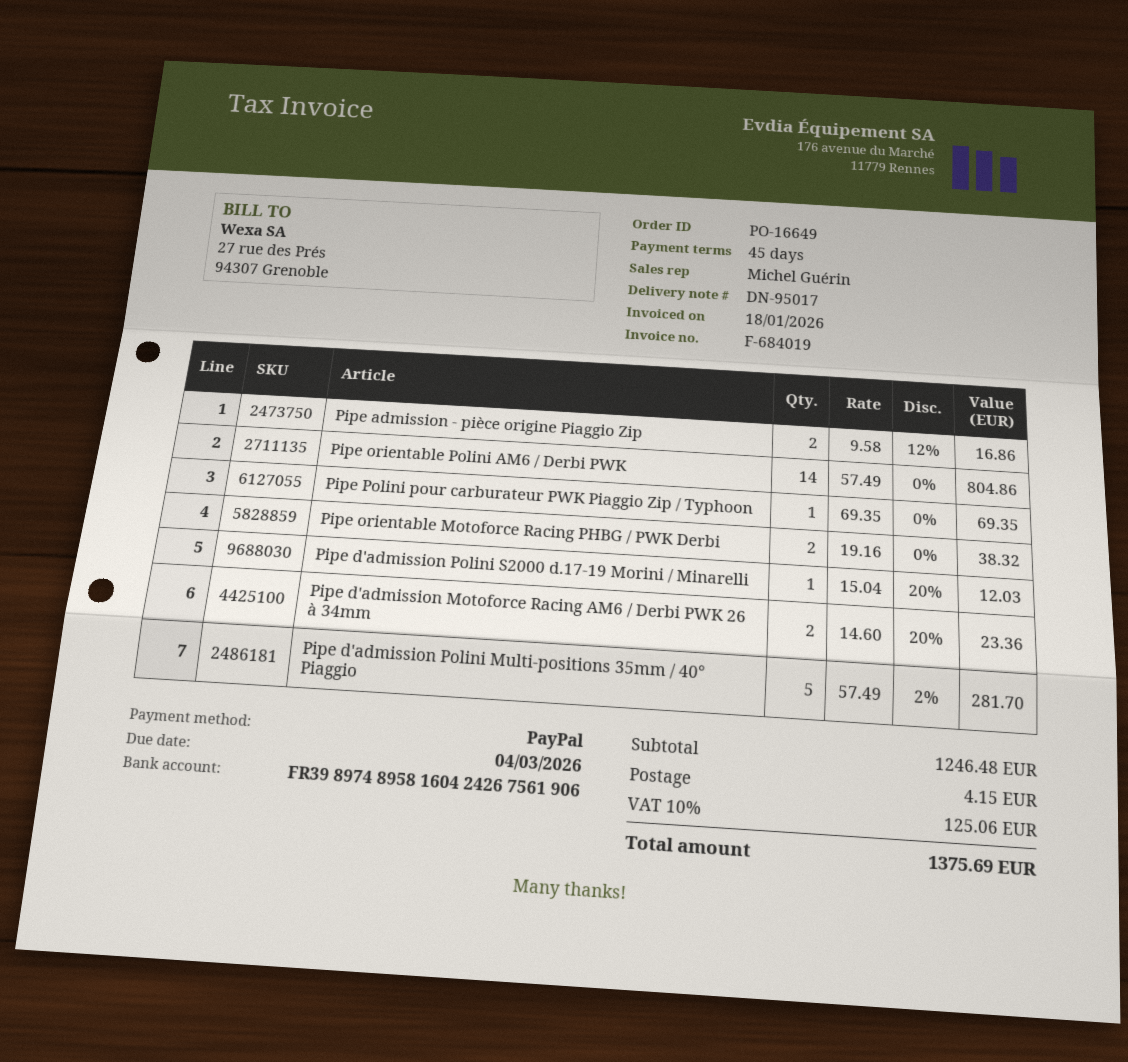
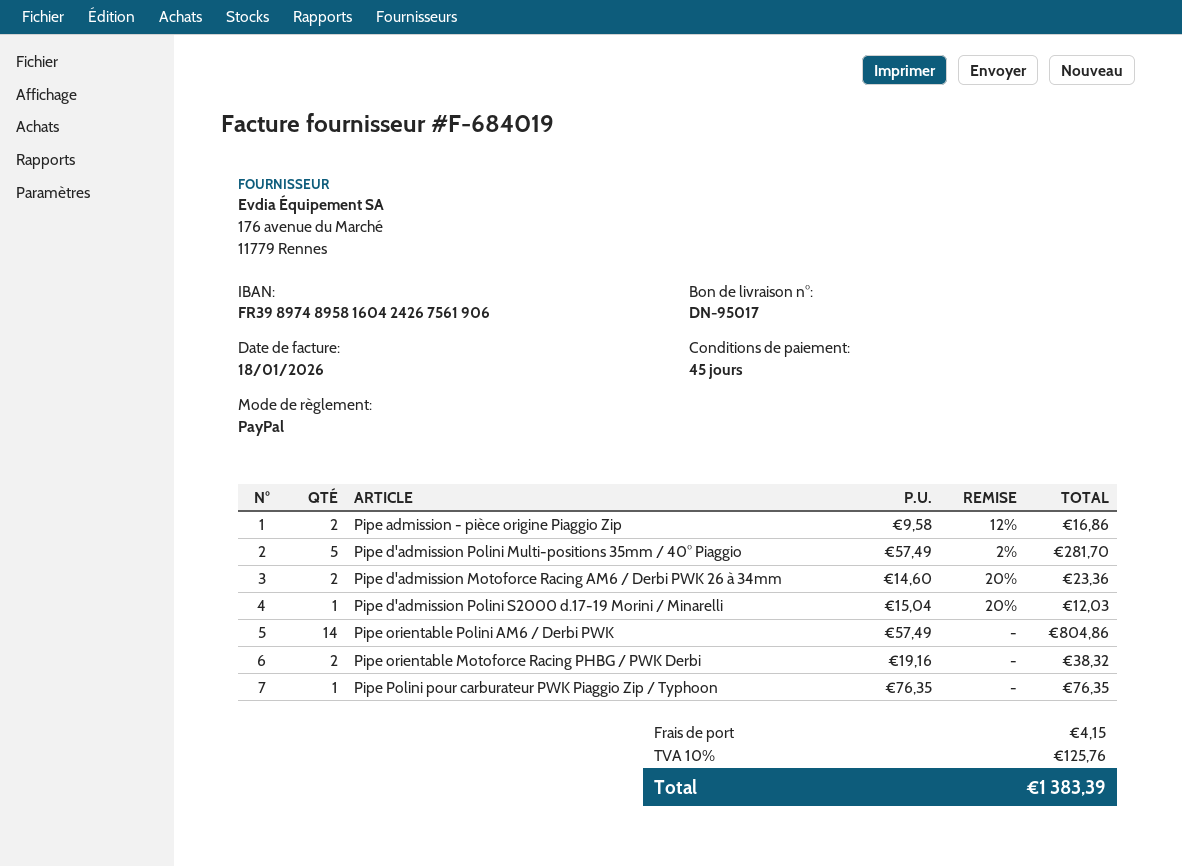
Pipe Polini pour carburateur PWK Piaggio Zip / Typhoon: 1 x 69.35 = 69.35 -> 1 x 76.35 = 76.35
tax: 10% = 125.06 -> 10% = 125.76
total: 1375.69 -> 1383.39

